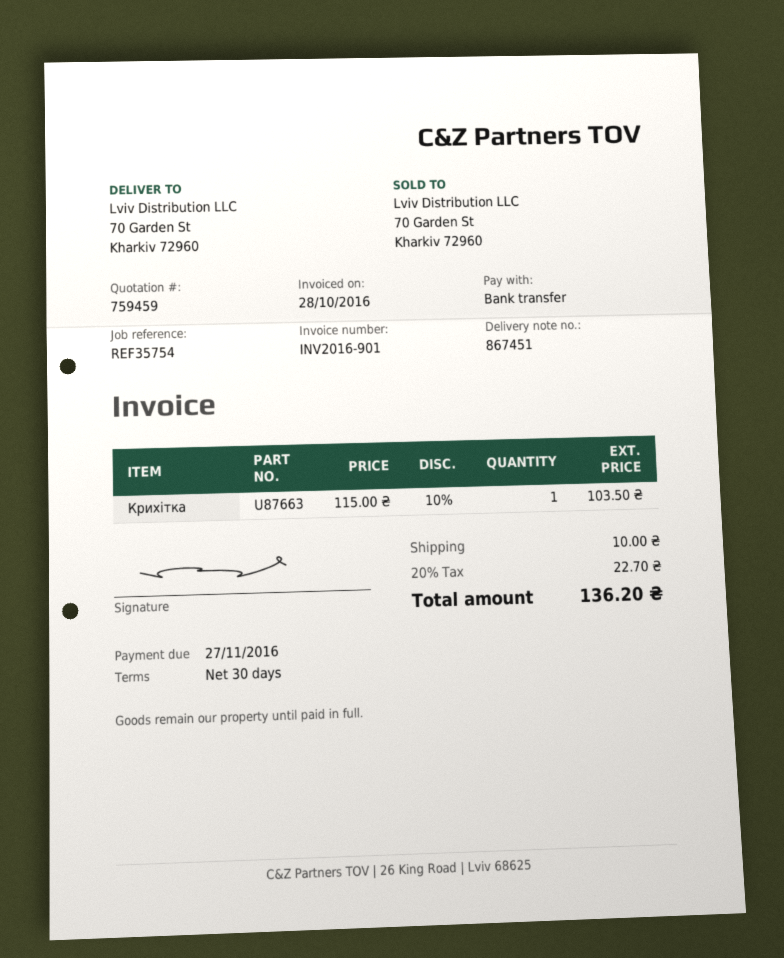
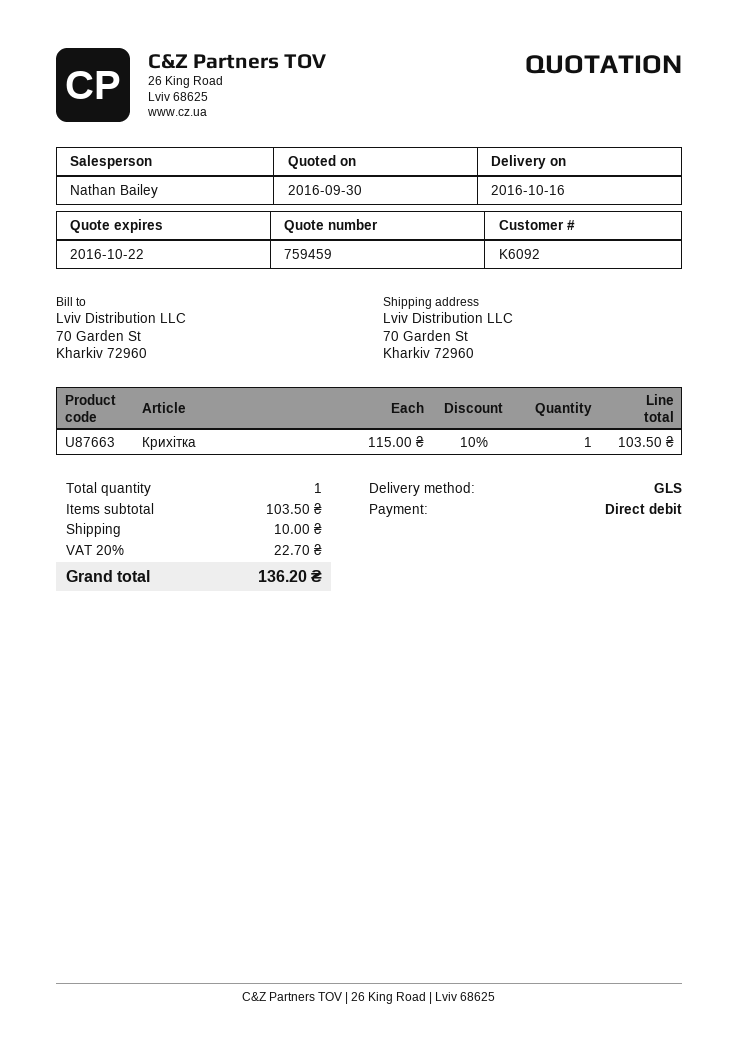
payment method: bank transfer -> direct debit

